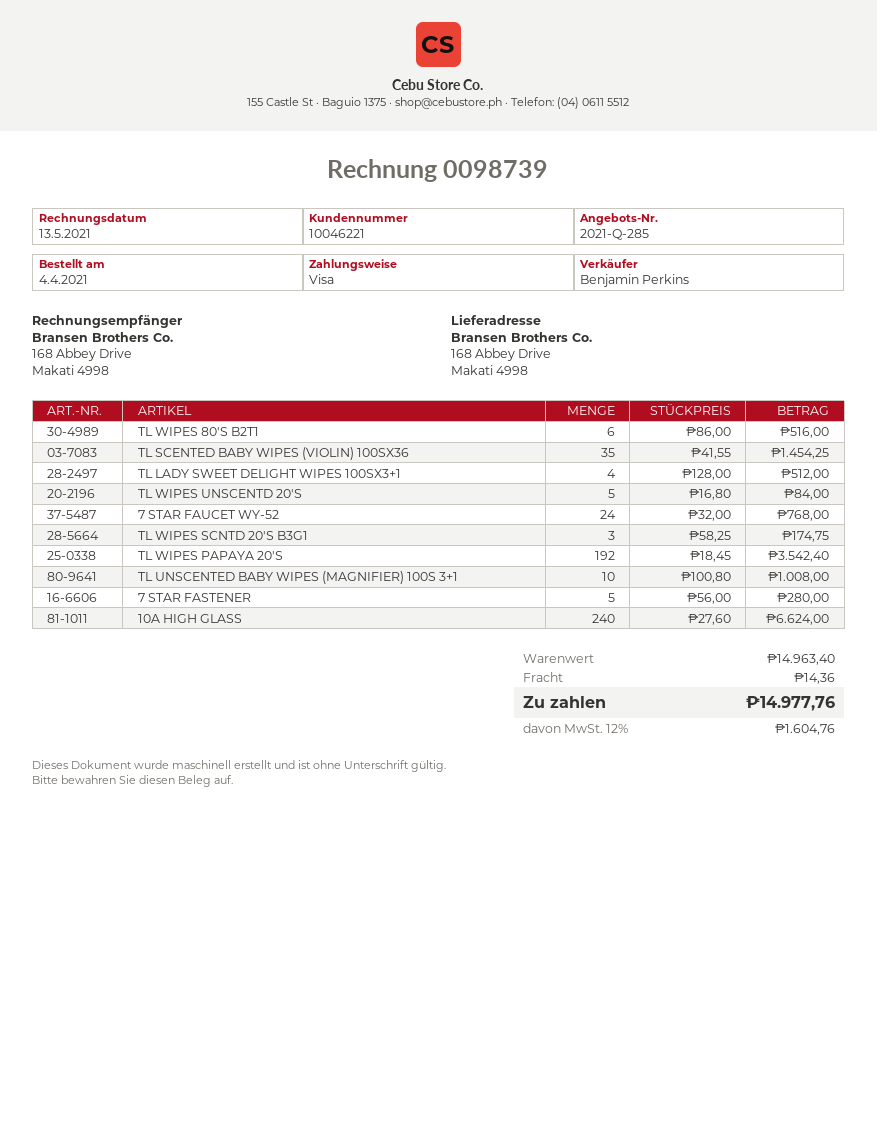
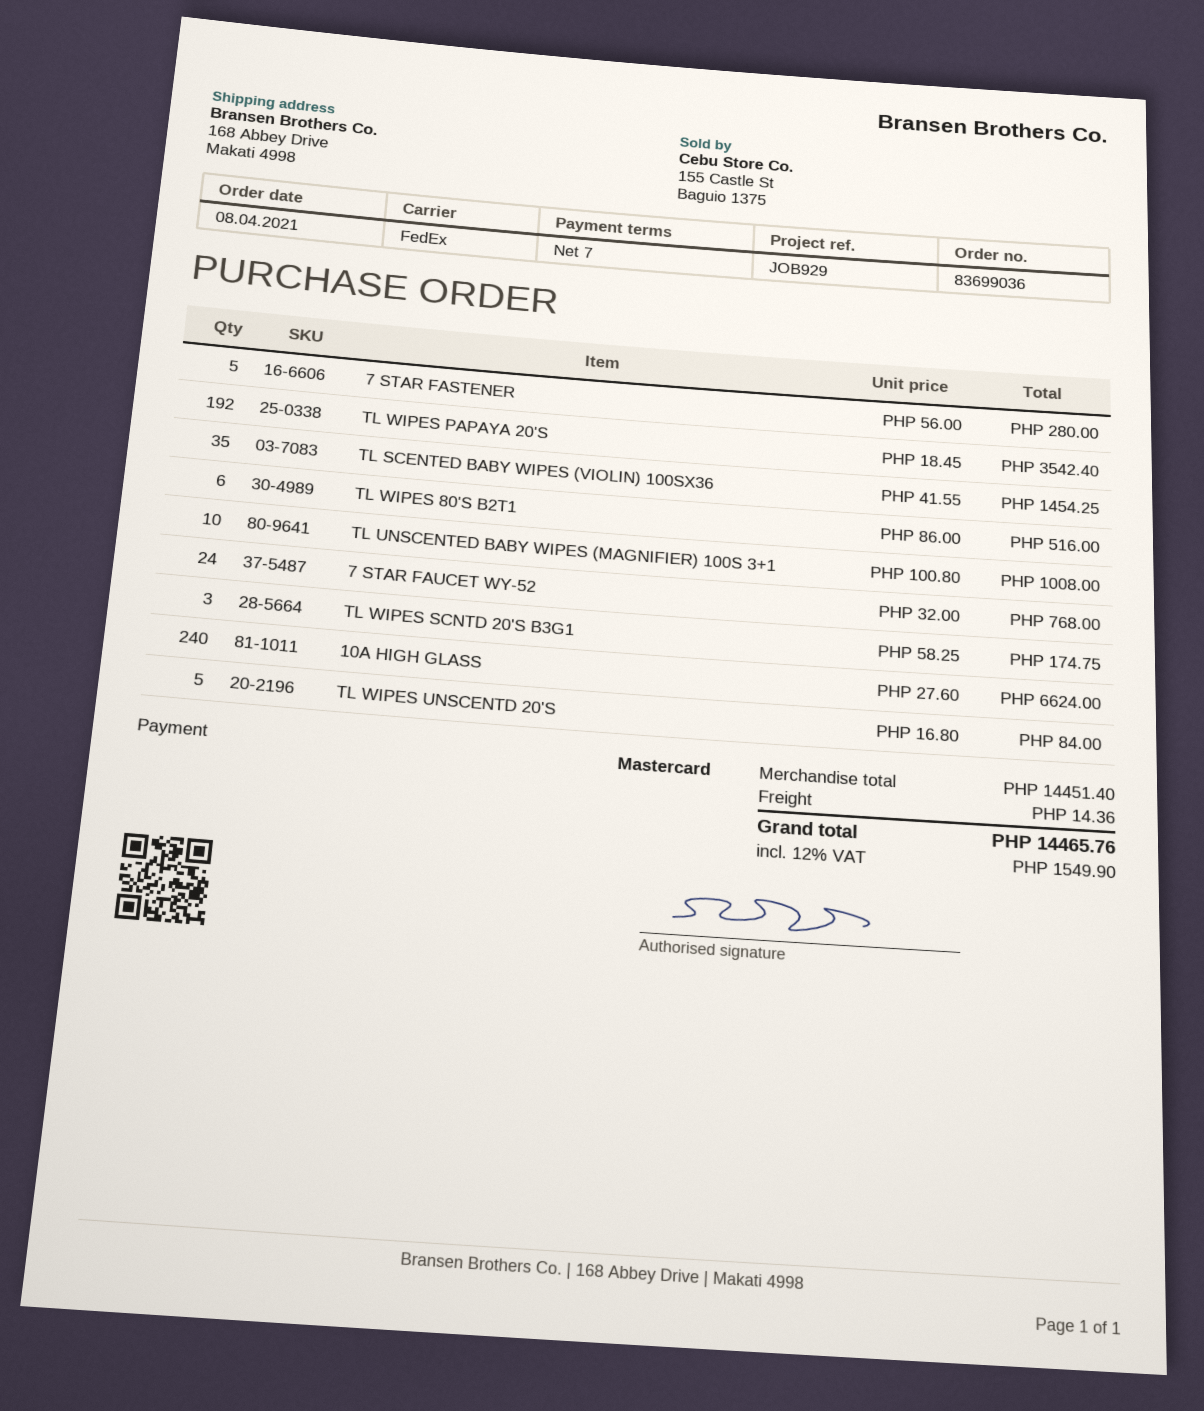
order date: 2021-04-04 -> 2021-04-08
payment method: Visa -> Mastercard
TL LADY SWEET DELIGHT WIPES 100SX3+1: 4 x 128.00 = 512.00 -> none
subtotal: 14963.40 -> 14451.40
tax: 12% = 1604.76 -> 12% = 1549.90
total: 14977.76 -> 14465.76

